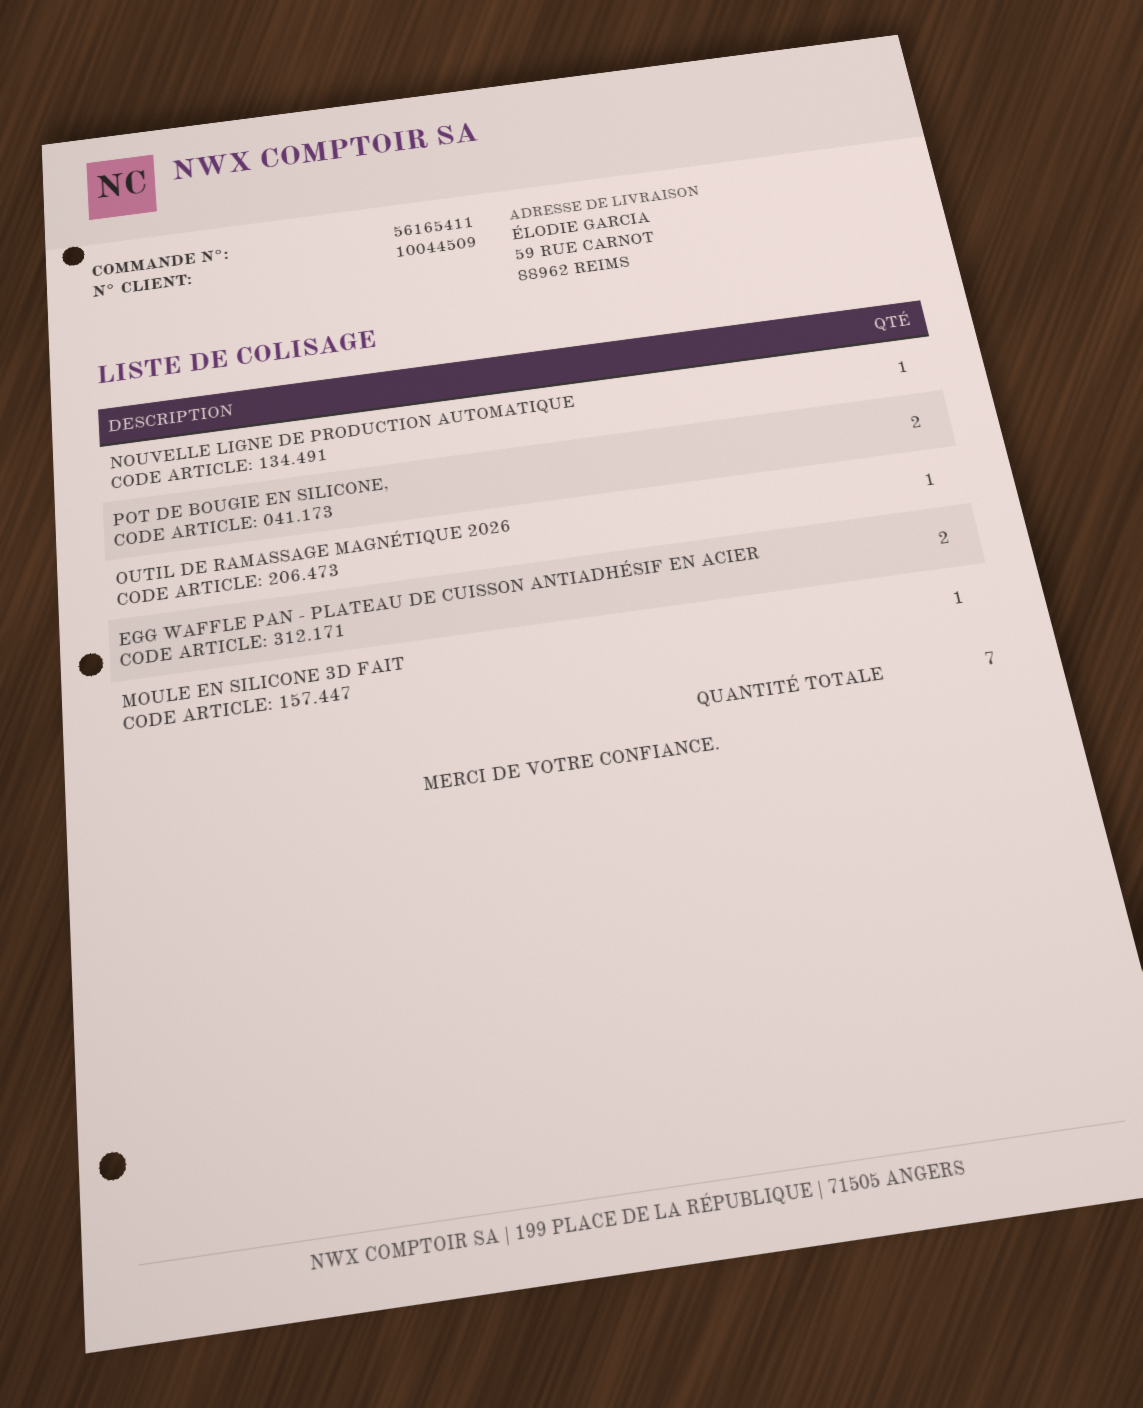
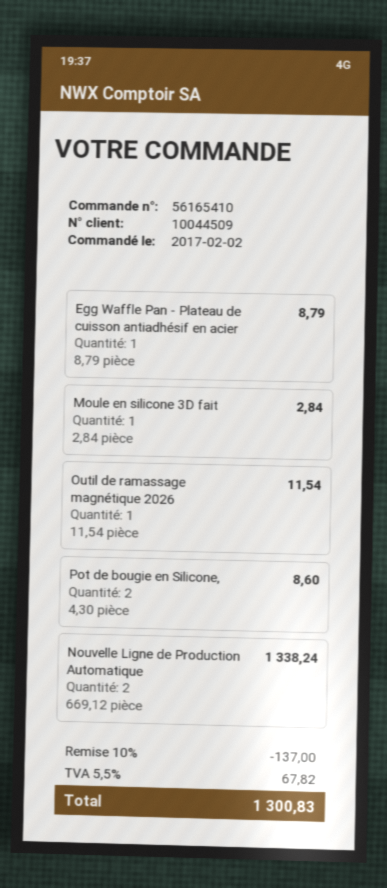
order number: 56165411 -> 56165410
NOUVELLE LIGNE DE PRODUCTION AUTOMATIQUE: 1 -> 2
EGG WAFFLE PAN - PLATEAU DE CUISSON ANTIADHÉSIF EN ACIER: 2 -> 1

